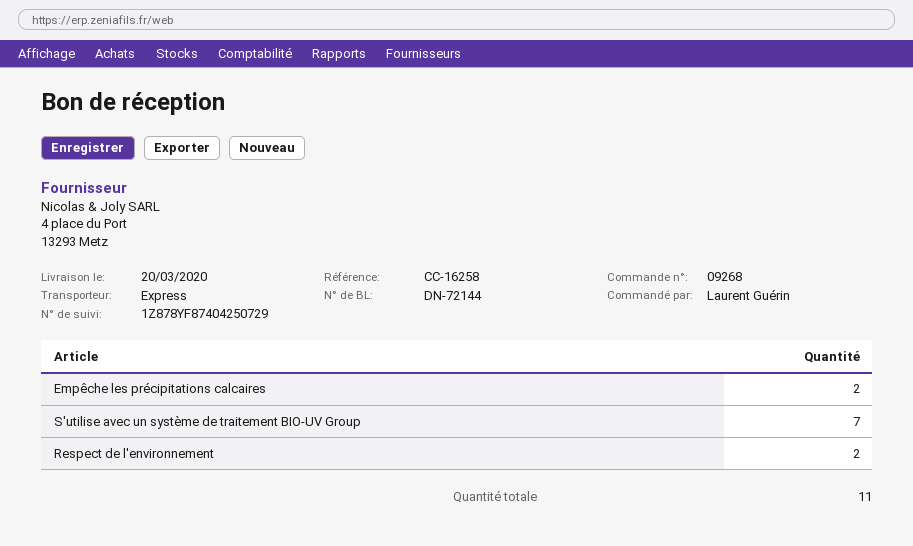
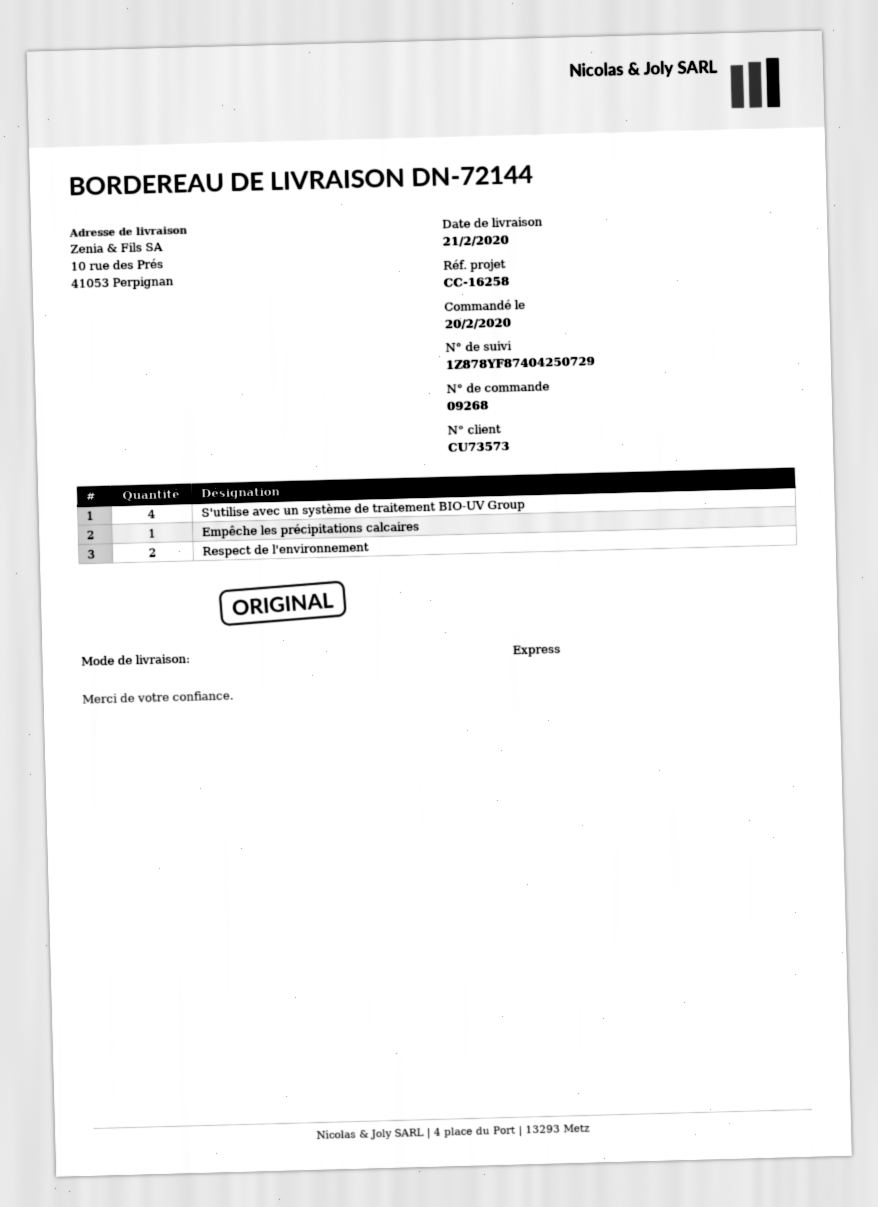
delivery date: 2020-03-20 -> 2020-02-21
Empêche les précipitations calcaires: 2 -> 1
S'utilise avec un système de traitement BIO-UV Group: 7 -> 4

